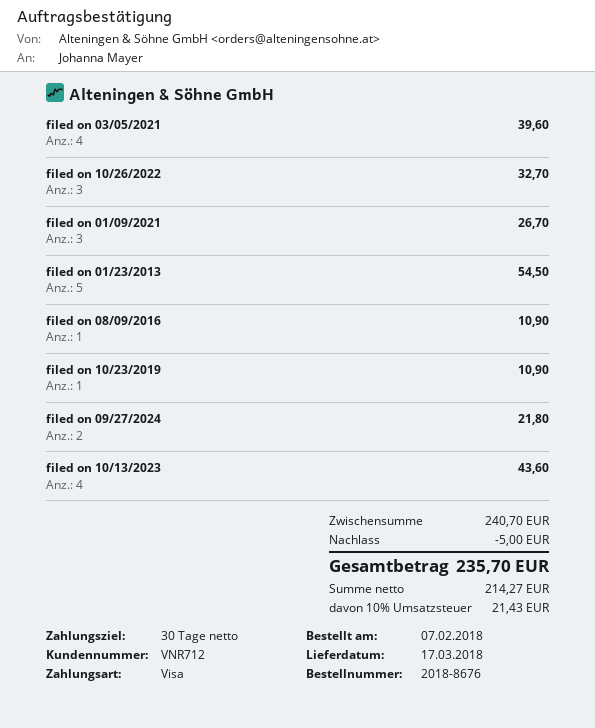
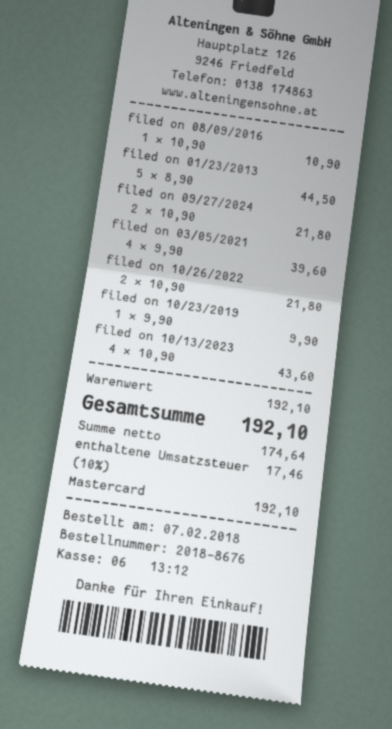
payment method: Visa -> Mastercard
filed on 10/26/2022: 3 for 32.70 -> 2 for 21.80
filed on 01/09/2021: 3 for 26.70 -> none
filed on 01/23/2013: 5 for 54.50 -> 5 for 44.50
filed on 10/23/2019: 1 for 10.90 -> 1 for 9.90
subtotal: 240.70 -> 192.10
discount: 5.00 -> none
net: 214.27 -> 174.64
tax: 10% = 21.43 -> 10% = 17.46
total: 235.70 -> 192.10

